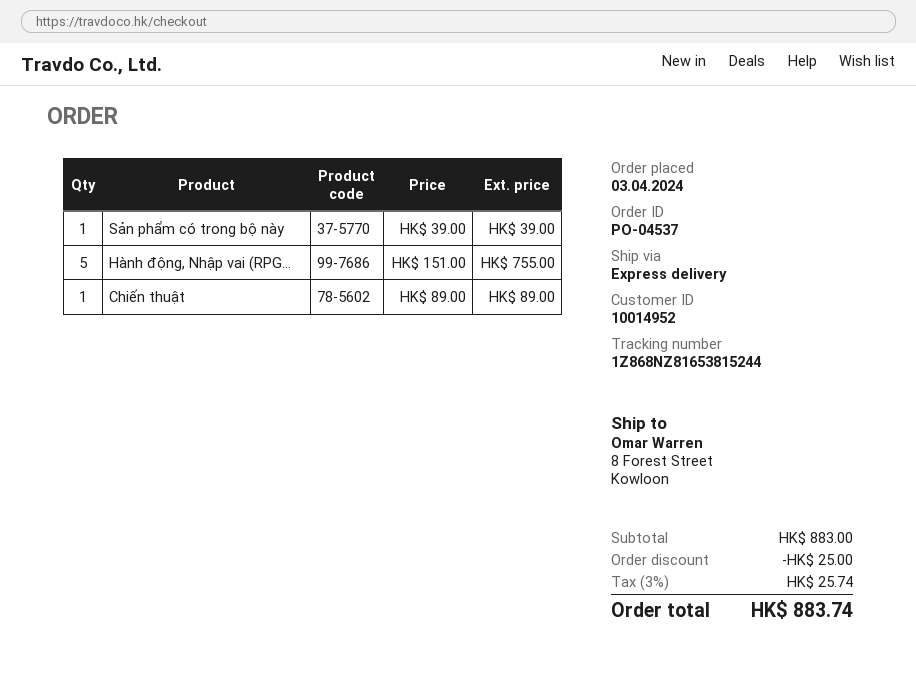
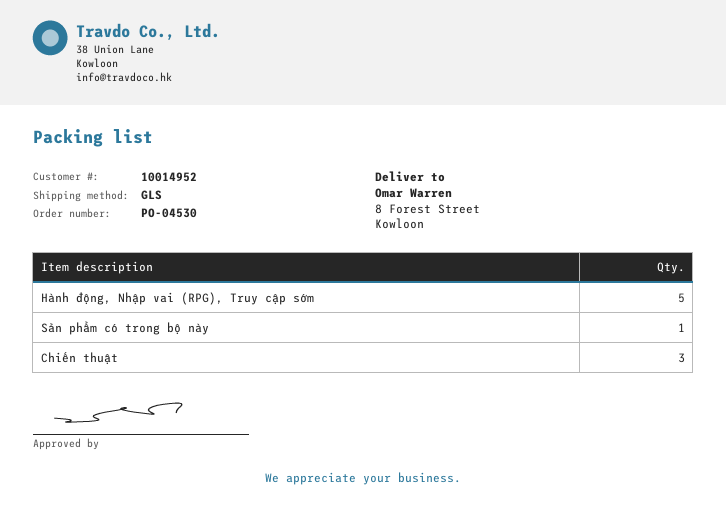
order number: PO-04537 -> PO-04530
shipping method: express -> GLS
Chiến thuật: 1 -> 3

